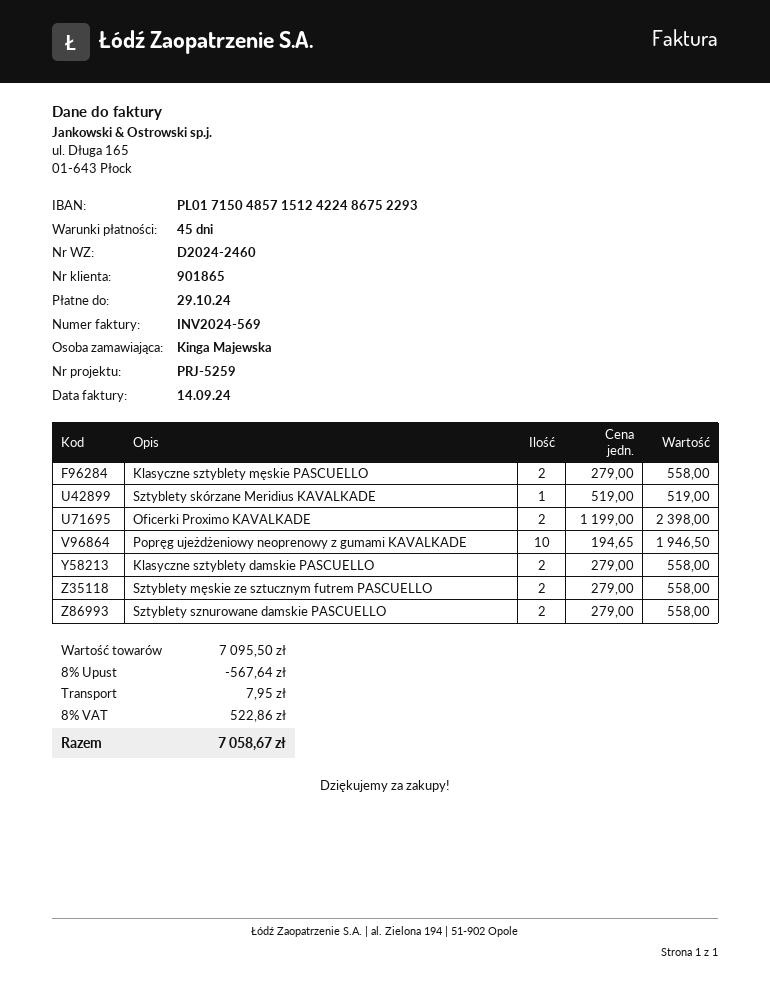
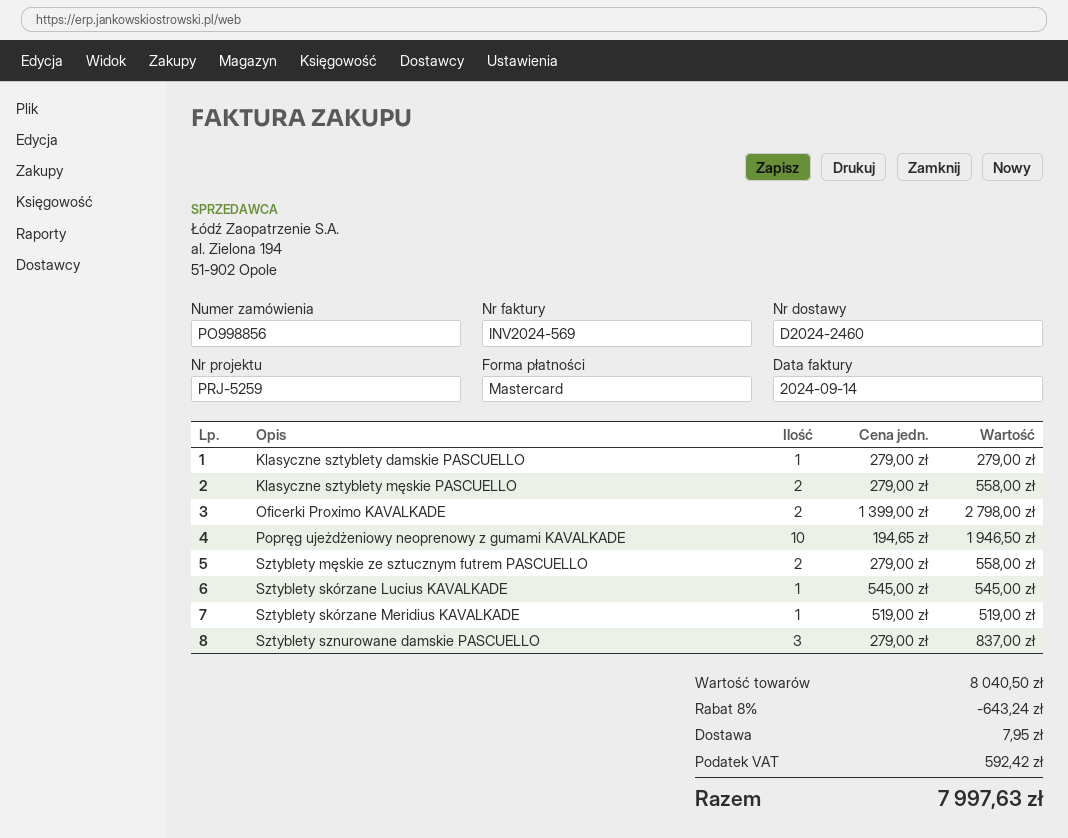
Oficerki Proximo KAVALKADE: 2 x 1199.00 = 2398.00 -> 2 x 1399.00 = 2798.00
Klasyczne sztyblety damskie PASCUELLO: 2 x 279.00 = 558.00 -> 1 x 279.00 = 279.00
Sztyblety sznurowane damskie PASCUELLO: 2 x 279.00 = 558.00 -> 3 x 279.00 = 837.00
Sztyblety skórzane Lucius KAVALKADE: none -> 1 x 545.00 = 545.00
subtotal: 7095.50 -> 8040.50
discount: 8% = 567.64 -> 8% = 643.24
tax: 522.86 -> 592.42
total: 7058.67 -> 7997.63

